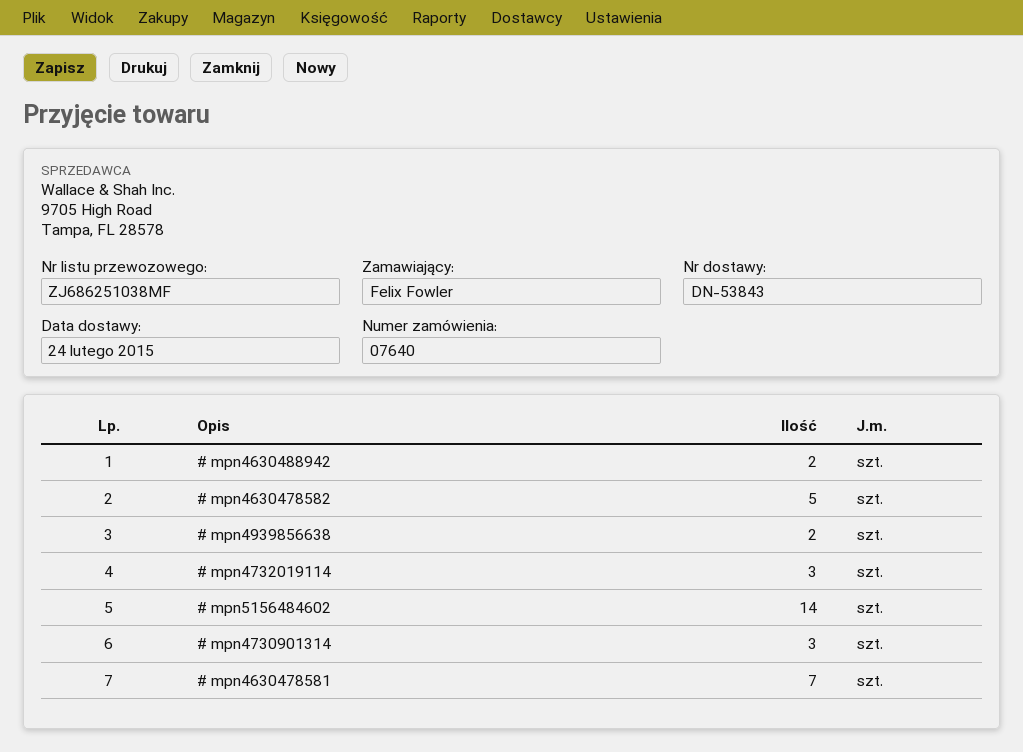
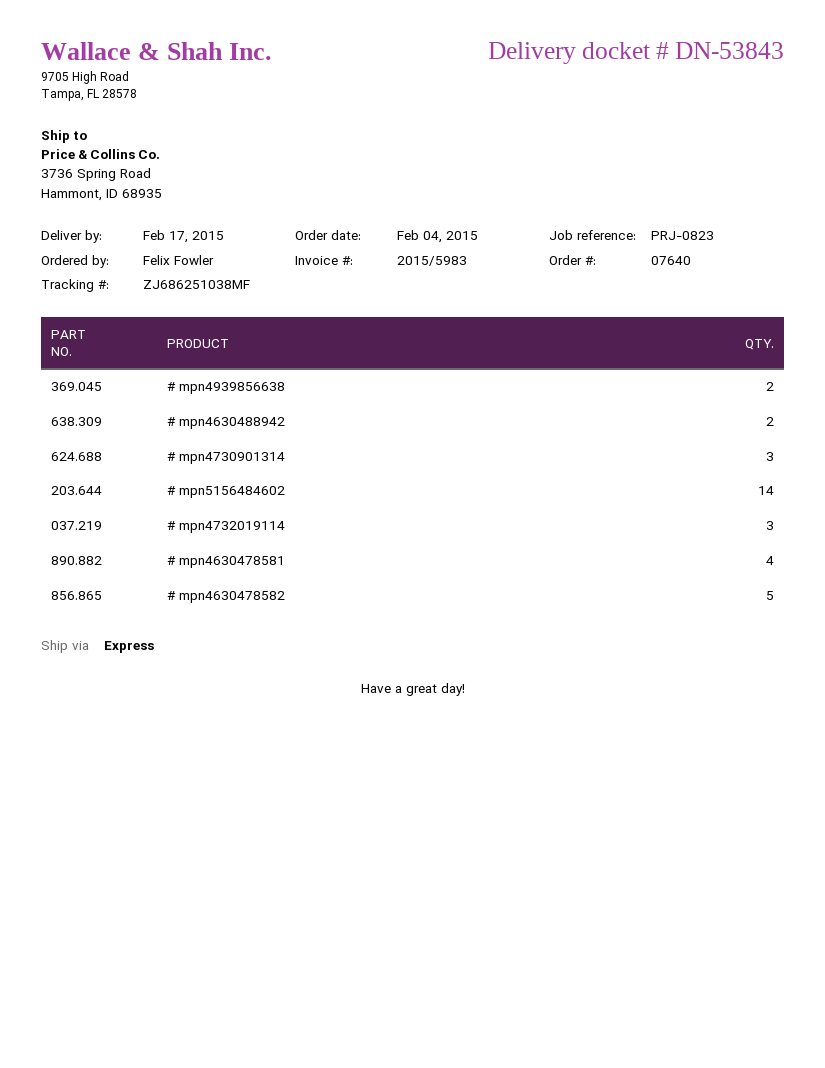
delivery date: 2015-02-24 -> 2015-02-17
# mpn4630478581: 7 -> 4

